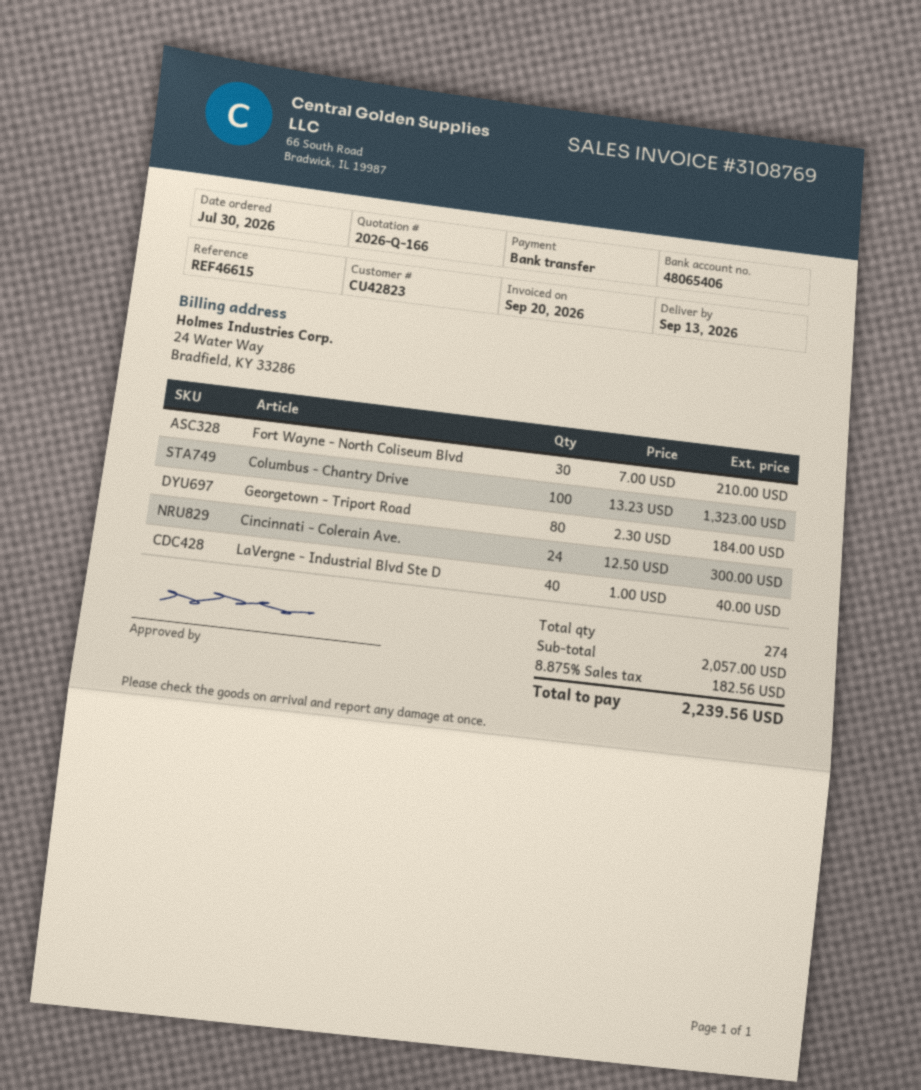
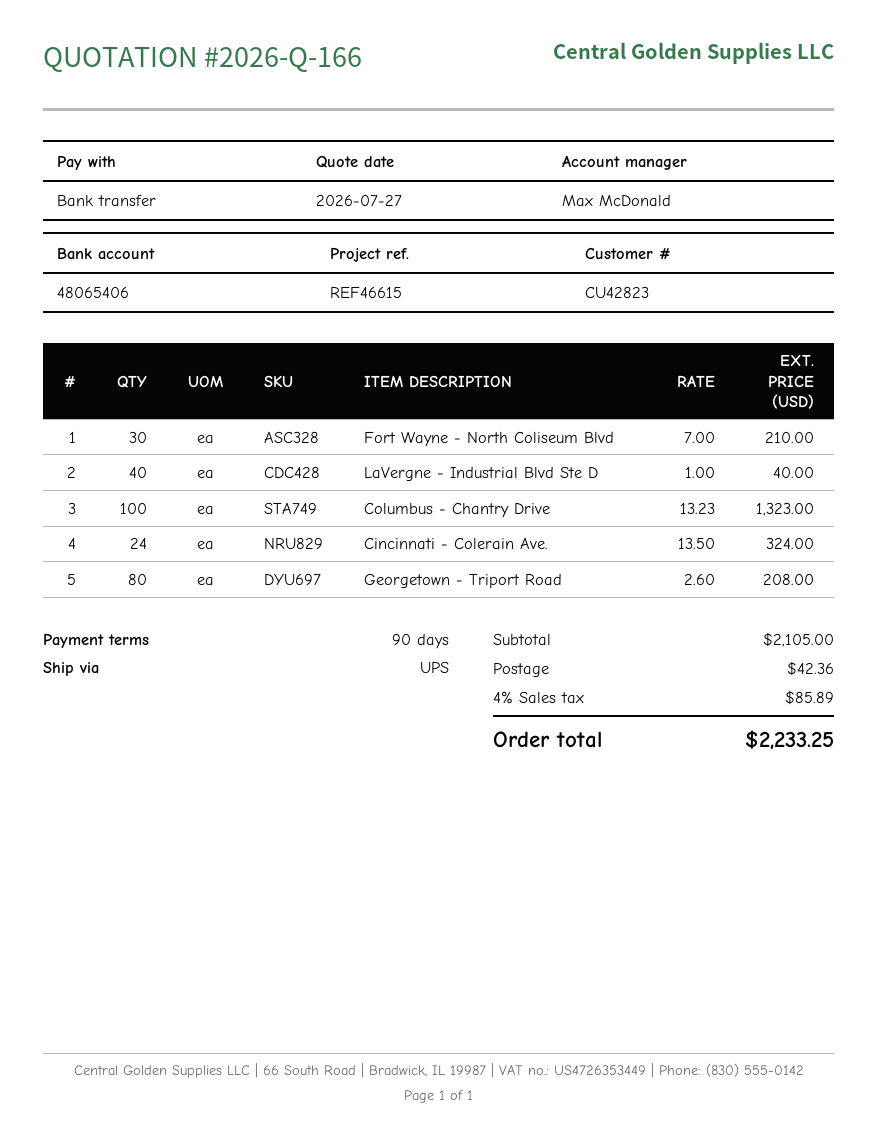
Georgetown - Triport Road: 80 x 2.30 = 184.00 -> 80 x 2.60 = 208.00
Cincinnati - Colerain Ave.: 24 x 12.50 = 300.00 -> 24 x 13.50 = 324.00
subtotal: 2057.00 -> 2105.00
shipping: none -> 42.36
tax: 8.875% = 182.56 -> 4% = 85.89
total: 2239.56 -> 2233.25

